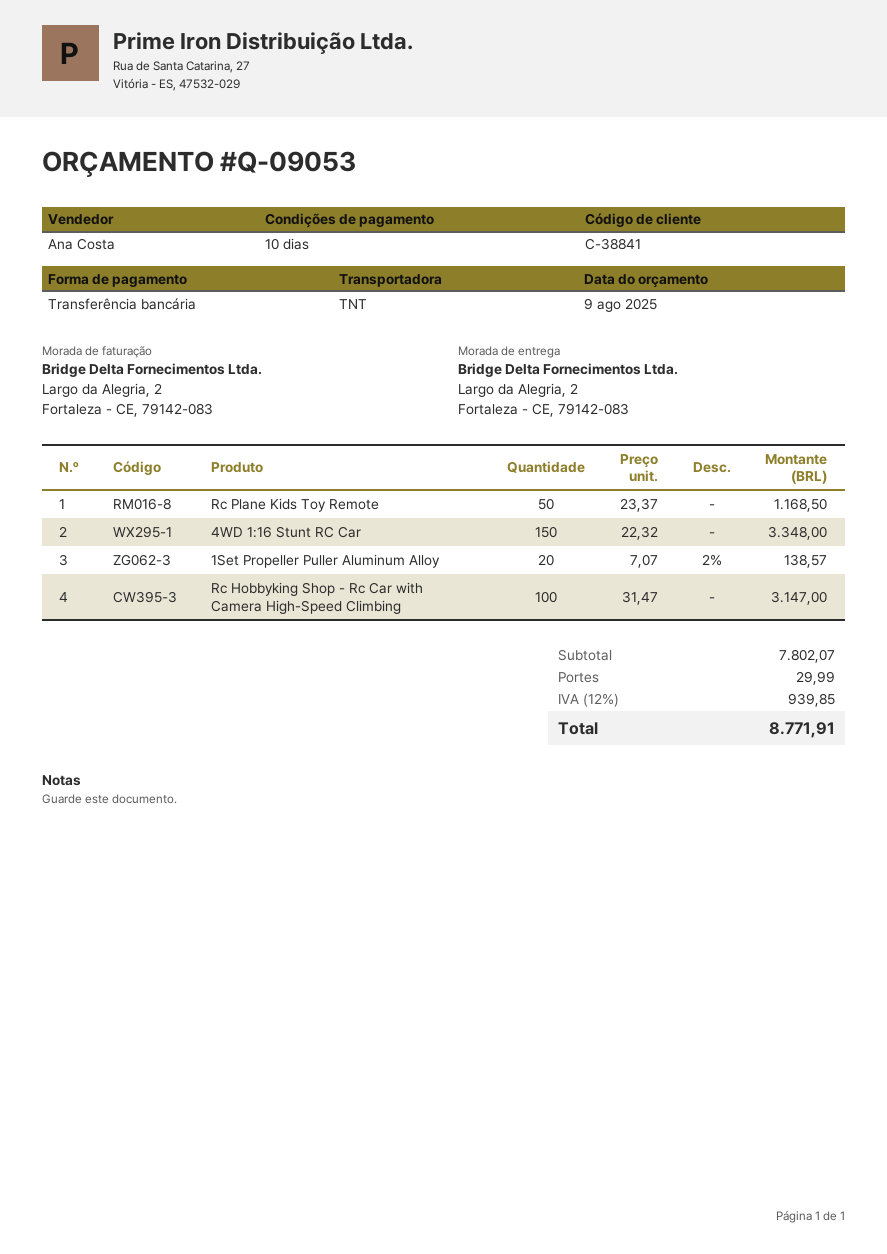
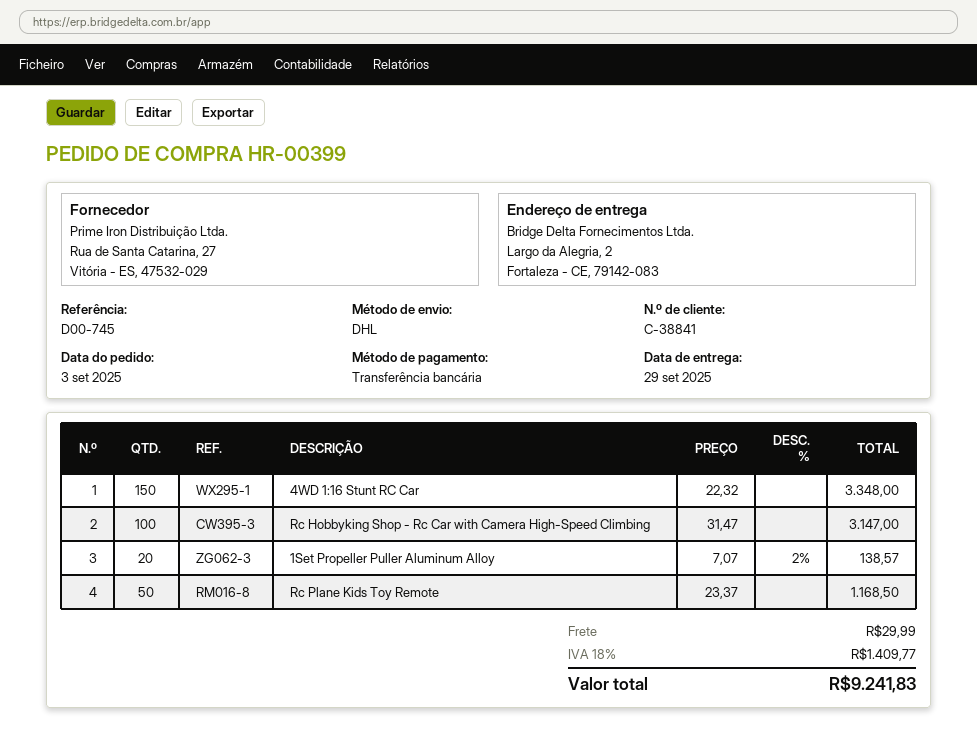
shipping method: TNT -> DHL
tax: 12% = 939.85 -> 18% = 1409.77
total: 8771.91 -> 9241.83

